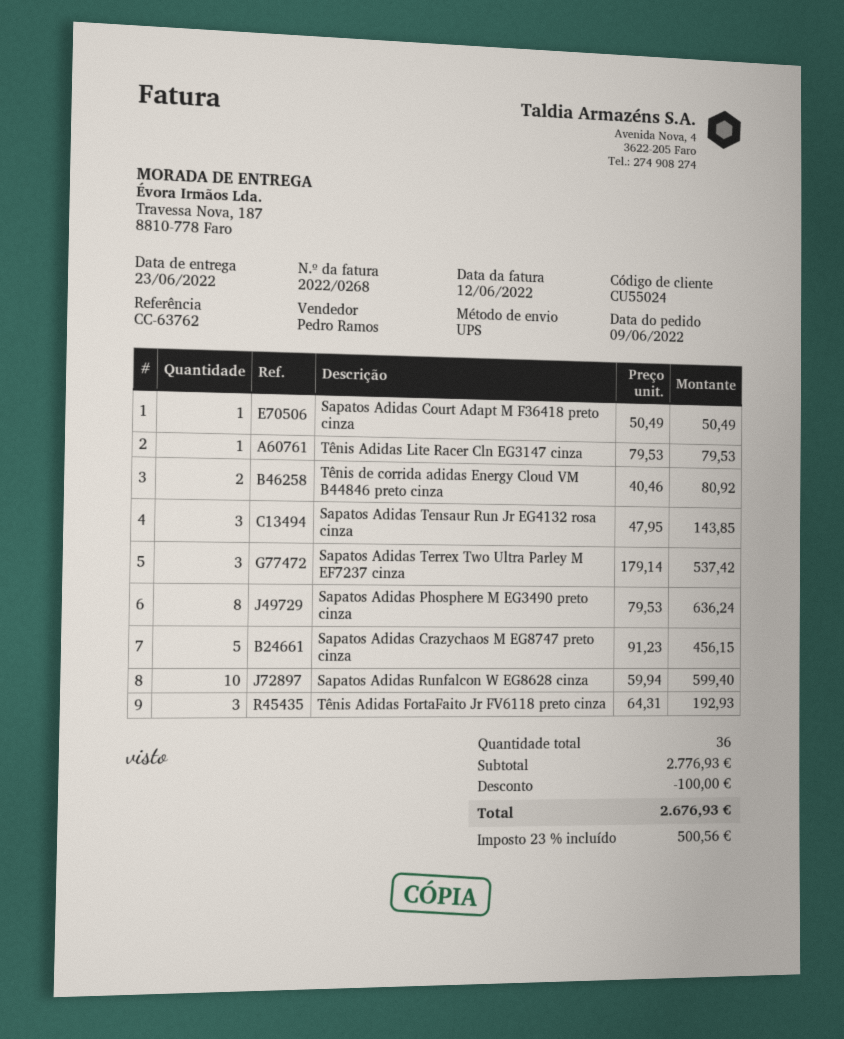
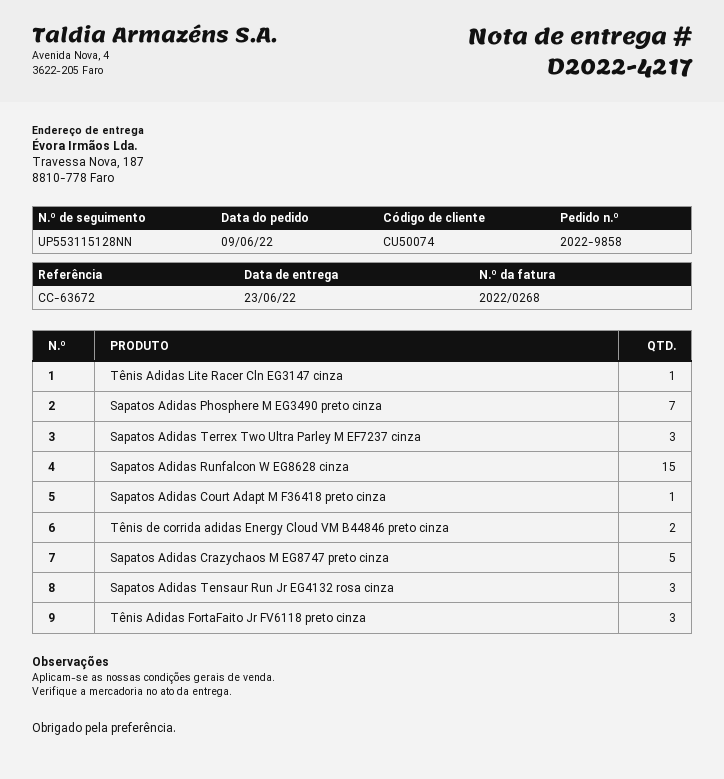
customer number: CU55024 -> CU50074
reference: CC-63762 -> CC-63672
Sapatos Adidas Phosphere M EG3490 preto cinza: 8 -> 7
Sapatos Adidas Runfalcon W EG8628 cinza: 10 -> 15

